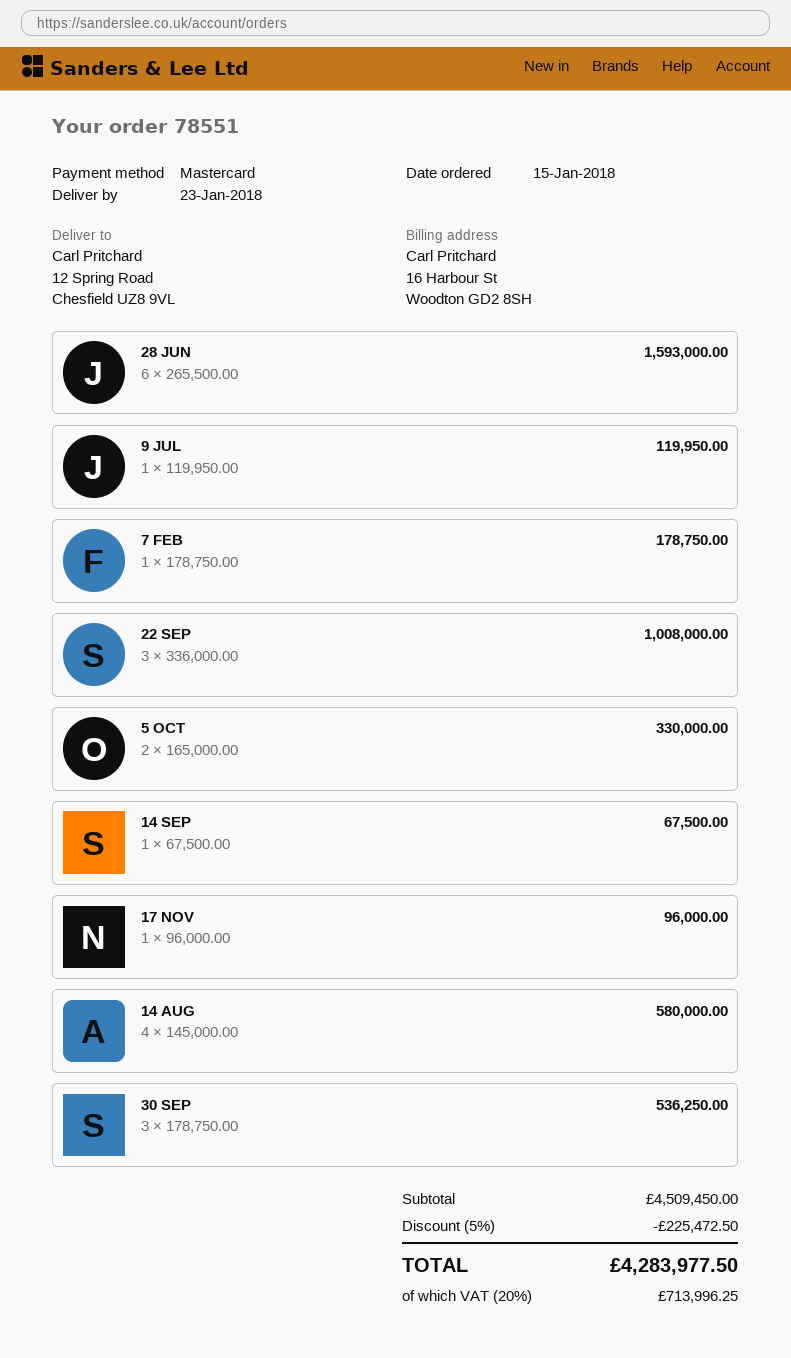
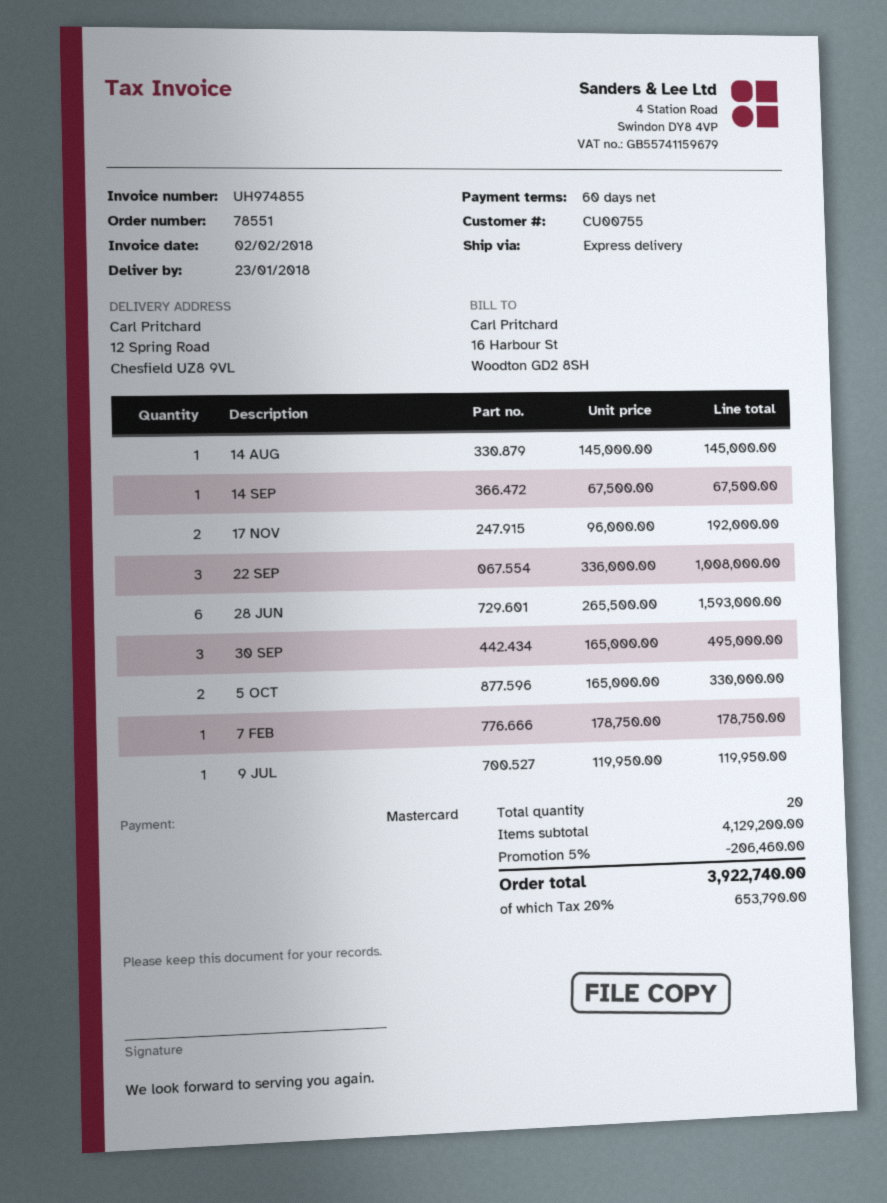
17 NOV: 1 x 96000.00 = 96000.00 -> 2 x 96000.00 = 192000.00
14 AUG: 4 x 145000.00 = 580000.00 -> 1 x 145000.00 = 145000.00
30 SEP: 3 x 178750.00 = 536250.00 -> 3 x 165000.00 = 495000.00
subtotal: 4509450.00 -> 4129200.00
discount: 5% = 225472.50 -> 5% = 206460.00
tax: 20% = 713996.25 -> 20% = 653790.00
total: 4283977.50 -> 3922740.00

